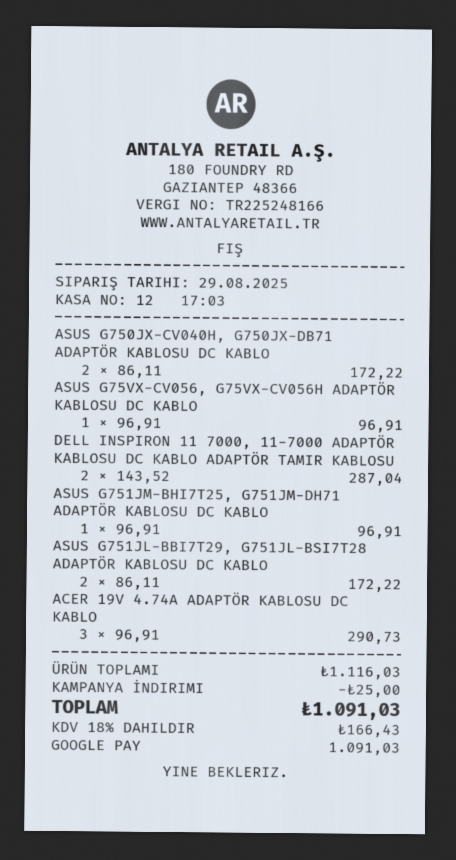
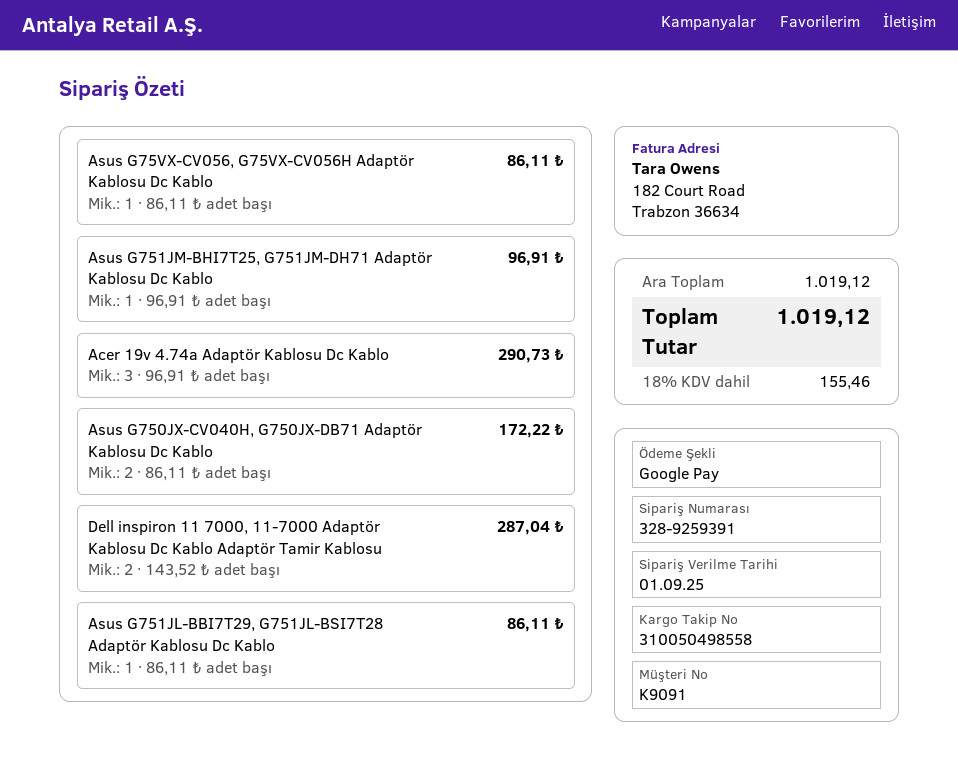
order date: 2025-08-29 -> 2025-09-01
ASUS G75VX-CV056, G75VX-CV056H ADAPTÖR KABLOSU DC KABLO: 1 x 96.91 = 96.91 -> 1 x 86.11 = 86.11
ASUS G751JL-BBI7T29, G751JL-BSI7T28 ADAPTÖR KABLOSU DC KABLO: 2 x 86.11 = 172.22 -> 1 x 86.11 = 86.11
subtotal: 1116.03 -> 1019.12
discount: 25.00 -> none
tax: 18% = 166.43 -> 18% = 155.46
total: 1091.03 -> 1019.12

